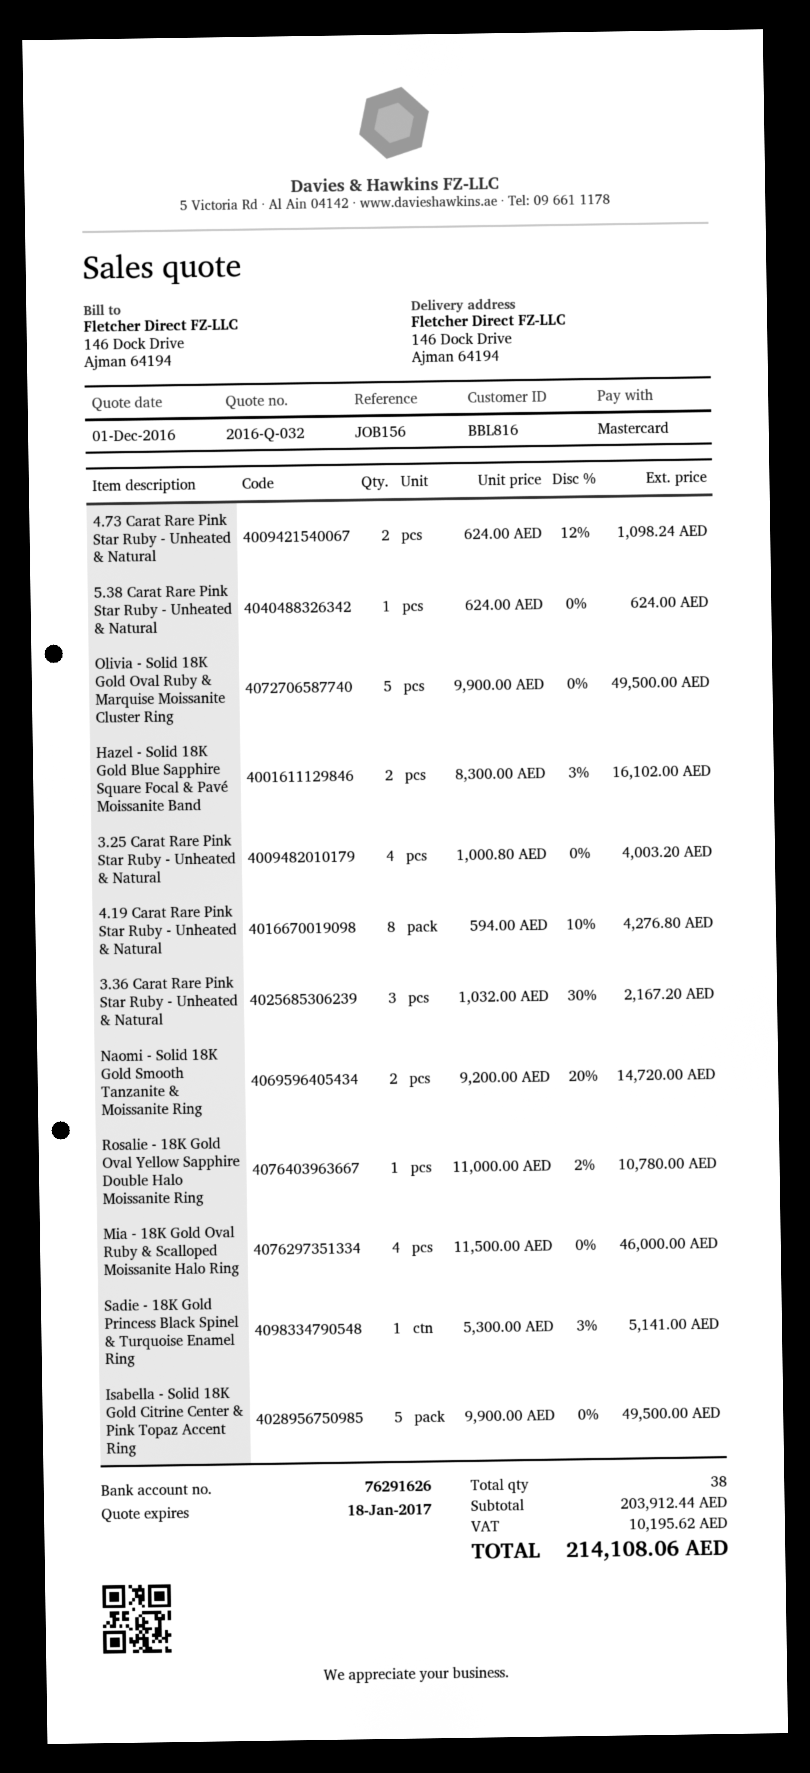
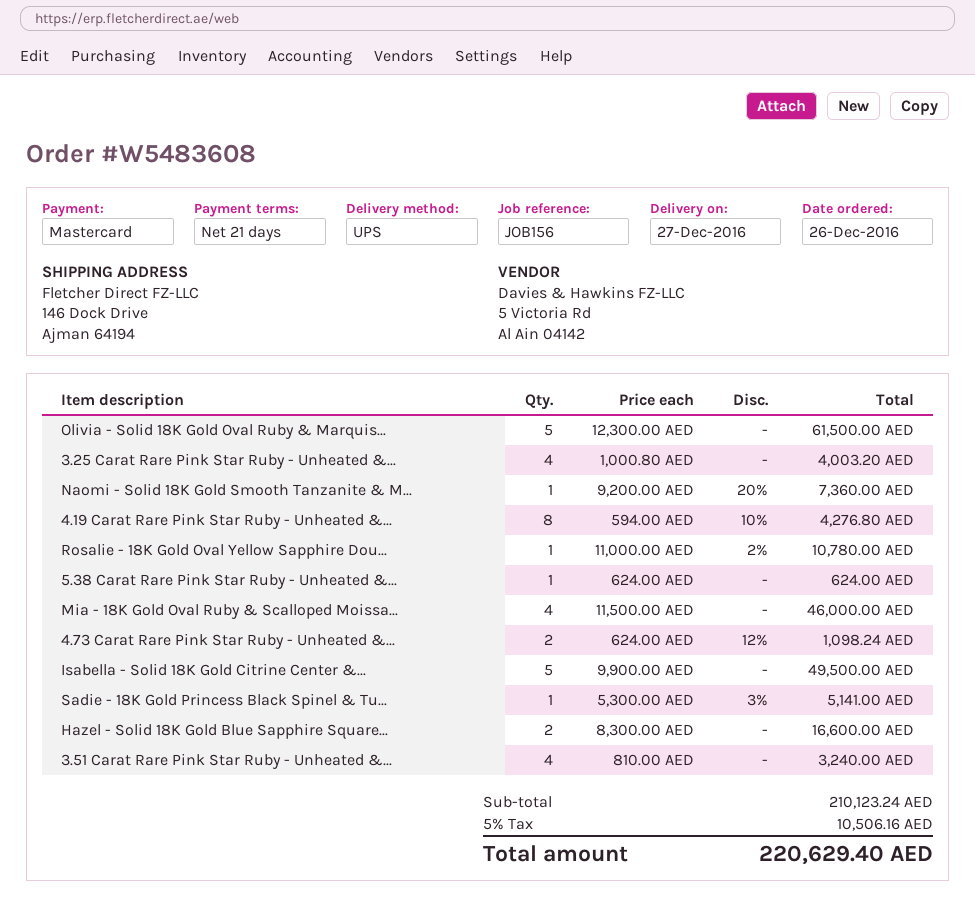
Olivia - Solid 18K Gold Oval Ruby & Marquise Moissanite Cluster Ring: 5 x 9900.00 = 49500.00 -> 5 x 12300.00 = 61500.00
Hazel - Solid 18K Gold Blue Sapphire Square Focal & Pavé Moissanite Band: 2 x 8300.00 - 3% = 16102.00 -> 2 x 8300.00 = 16600.00
3.36 Carat Rare Pink Star Ruby - Unheated & Natural: 3 x 1032.00 - 30% = 2167.20 -> none
Naomi - Solid 18K Gold Smooth Tanzanite & Moissanite Ring: 2 x 9200.00 - 20% = 14720.00 -> 1 x 9200.00 - 20% = 7360.00
3.51 Carat Rare Pink Star Ruby - Unheated &...: none -> 4 x 810.00 = 3240.00
subtotal: 203912.44 -> 210123.24
tax: 10195.62 -> 10506.16
total: 214108.06 -> 220629.40

